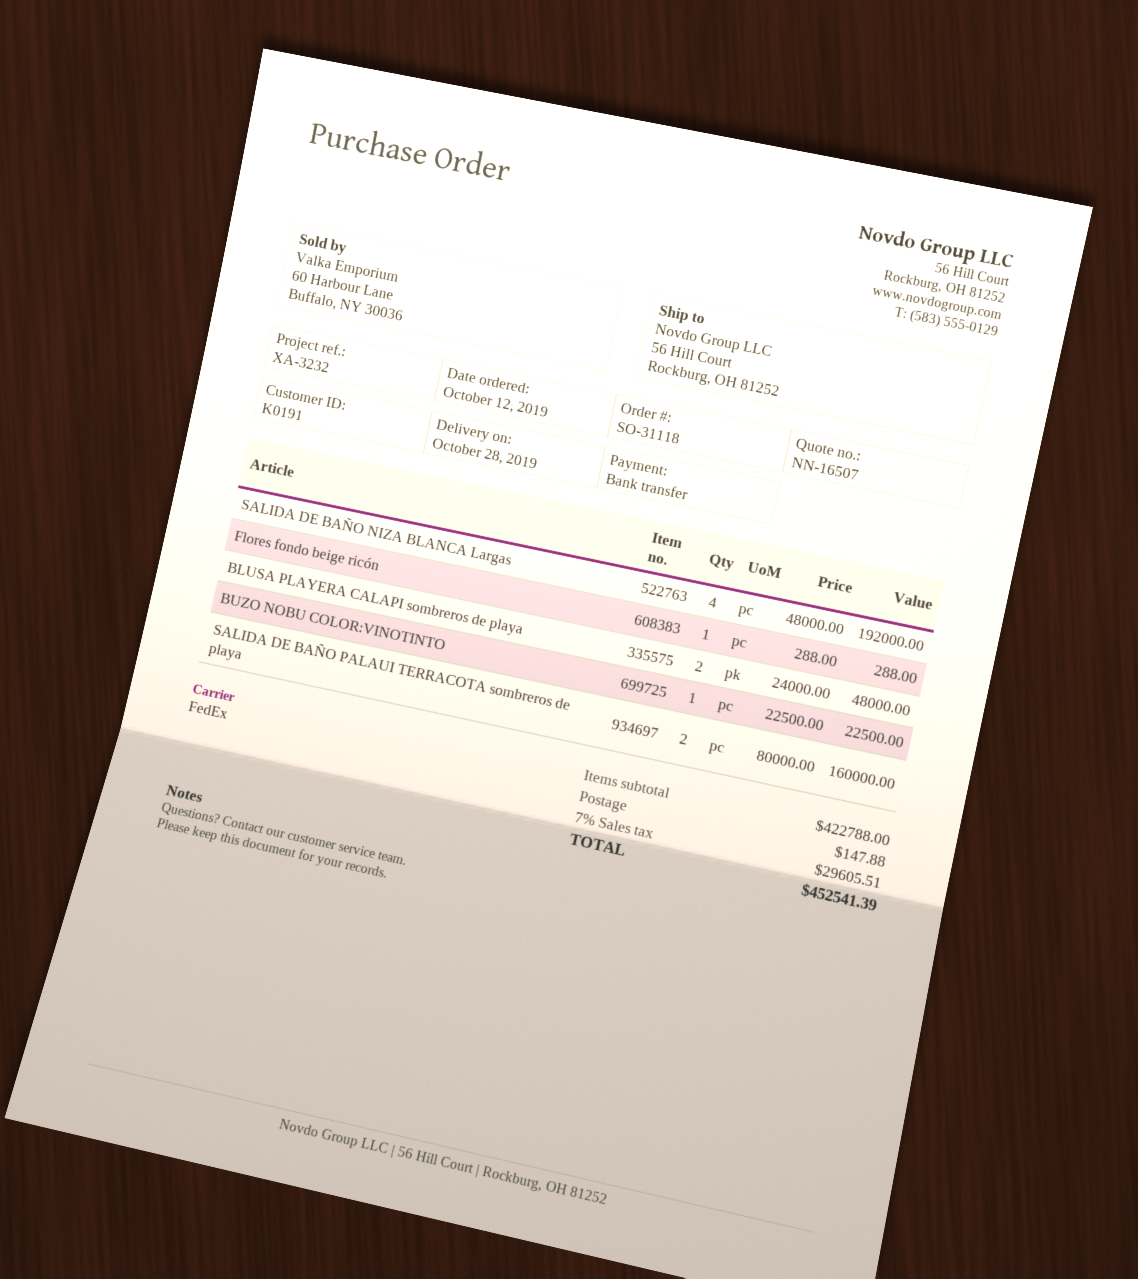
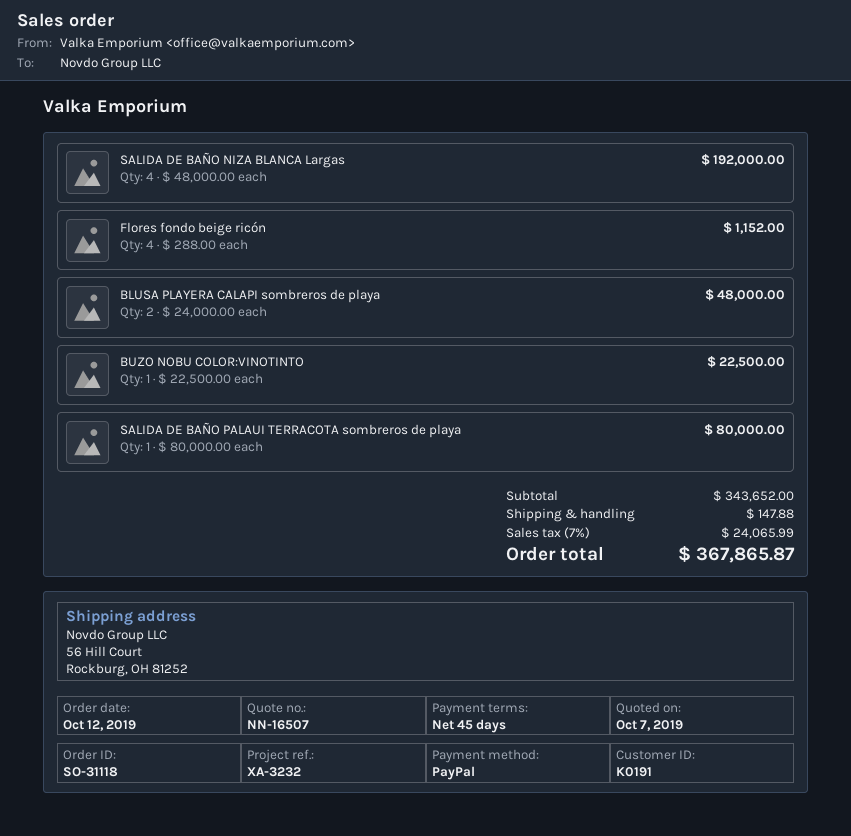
payment method: bank transfer -> PayPal
Flores fondo beige ricón: 1 x 288.00 = 288.00 -> 4 x 288.00 = 1152.00
SALIDA DE BAÑO PALAUI TERRACOTA sombreros de playa: 2 x 80000.00 = 160000.00 -> 1 x 80000.00 = 80000.00
subtotal: 422788.00 -> 343652.00
tax: 7% = 29605.51 -> 7% = 24065.99
total: 452541.39 -> 367865.87

